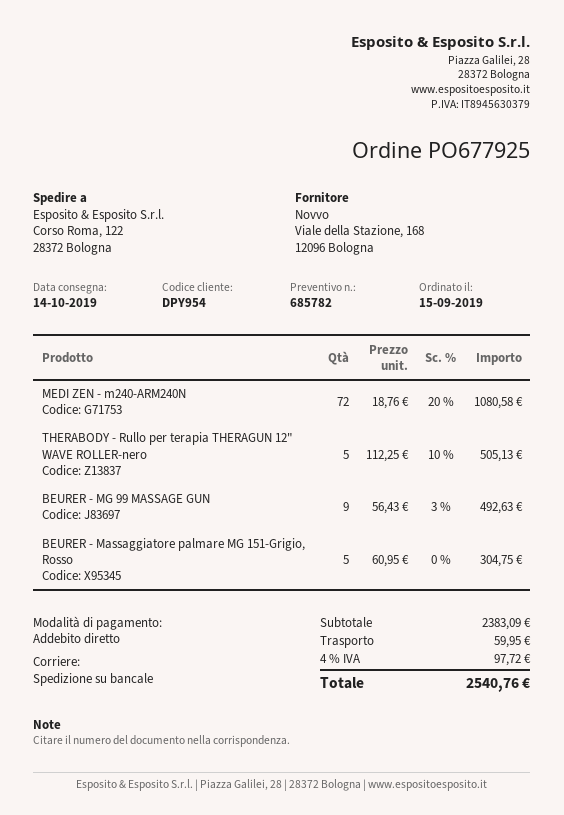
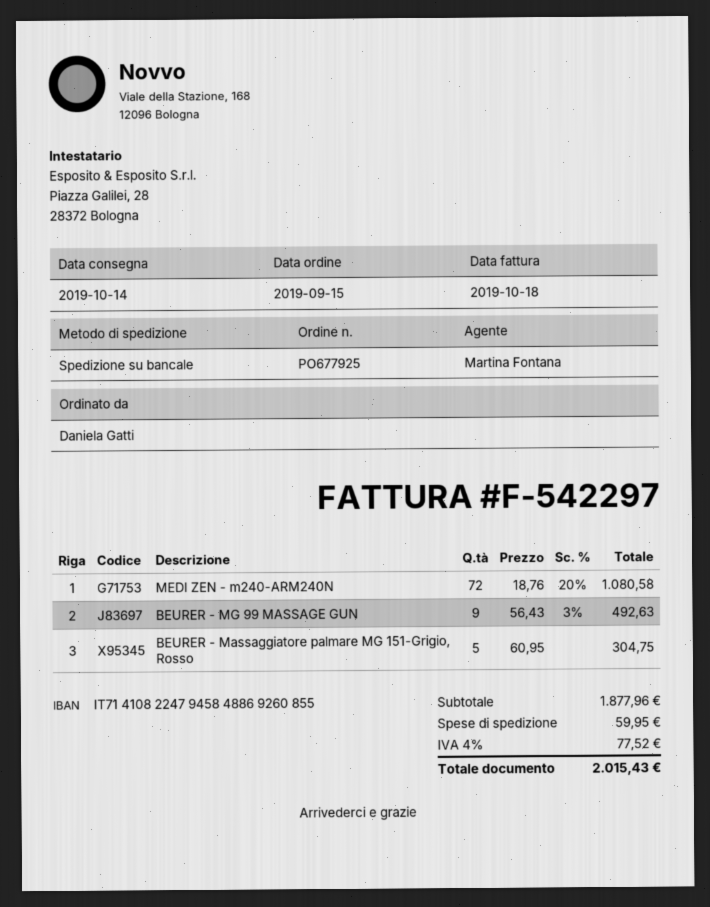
THERABODY - Rullo per terapia THERAGUN 12" WAVE ROLLER-nero: 5 x 112.25 - 10% = 505.13 -> none
subtotal: 2383.09 -> 1877.96
tax: 4% = 97.72 -> 4% = 77.52
total: 2540.76 -> 2015.43

